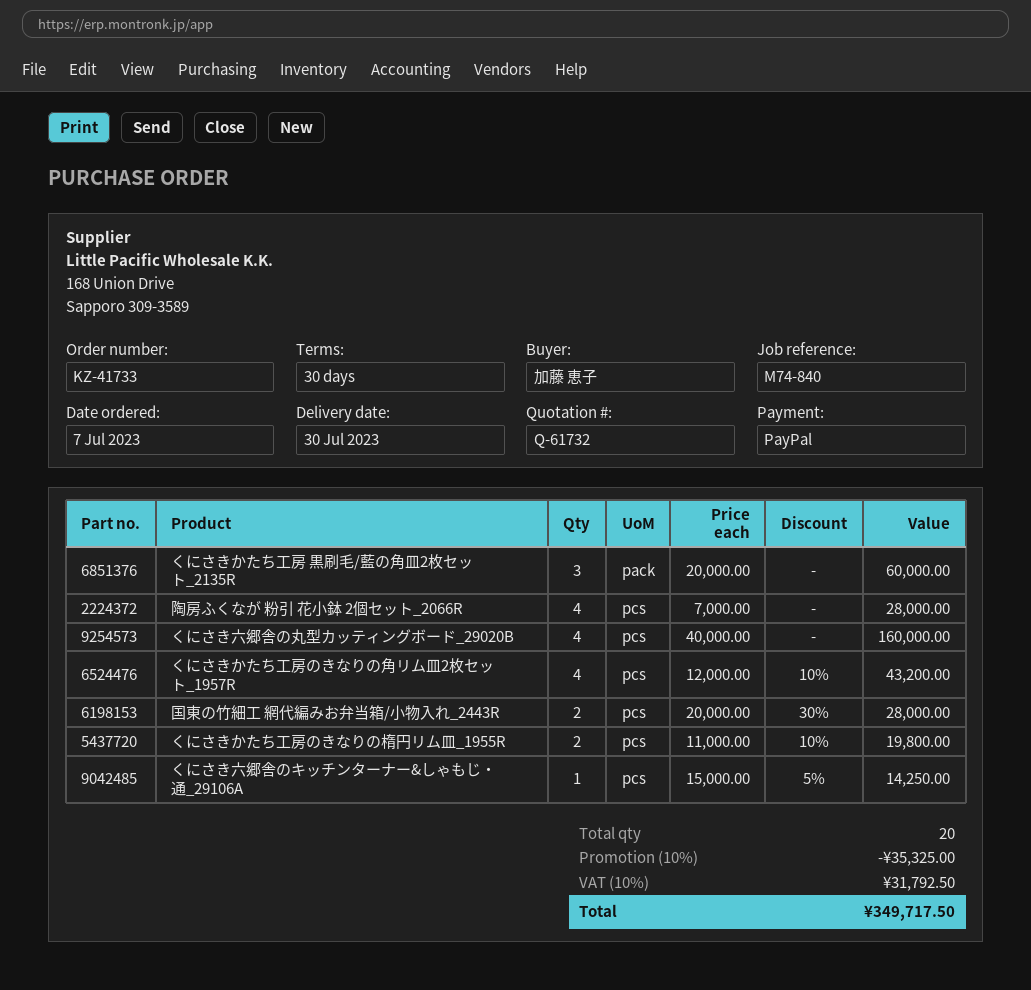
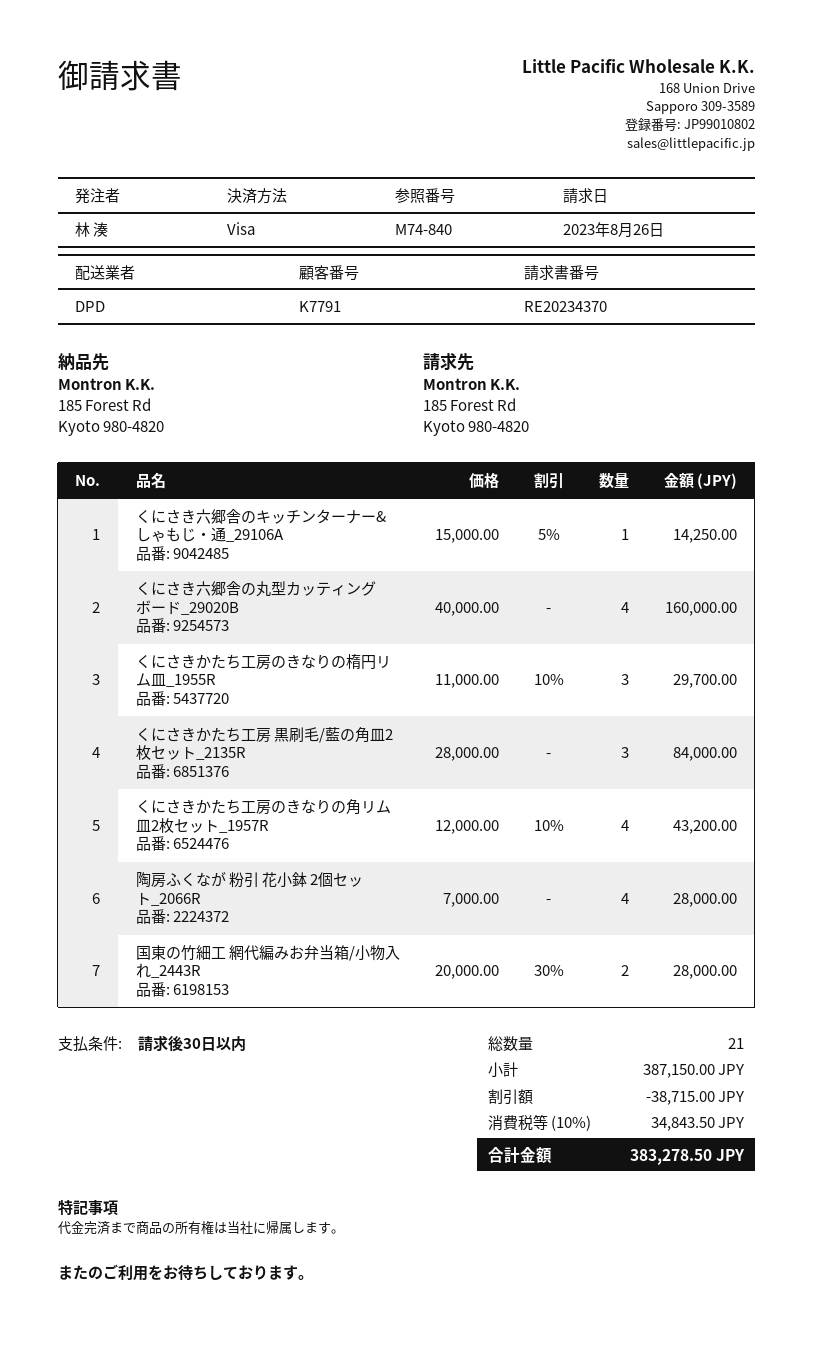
ordered by: 加藤 恵子 -> 林 湊
payment method: PayPal -> Visa
くにさきかたち工房 黒刷毛/藍の角皿2枚セット_2135R: 3 x 20000.00 = 60000.00 -> 3 x 28000.00 = 84000.00
くにさきかたち工房のきなりの楕円リム皿_1955R: 2 x 11000.00 - 10% = 19800.00 -> 3 x 11000.00 - 10% = 29700.00
total quantity: 20 -> 21
discount: 35325.00 -> 38715.00
tax: 10% = 31792.50 -> 10% = 34843.50
total: 349717.50 -> 383278.50

